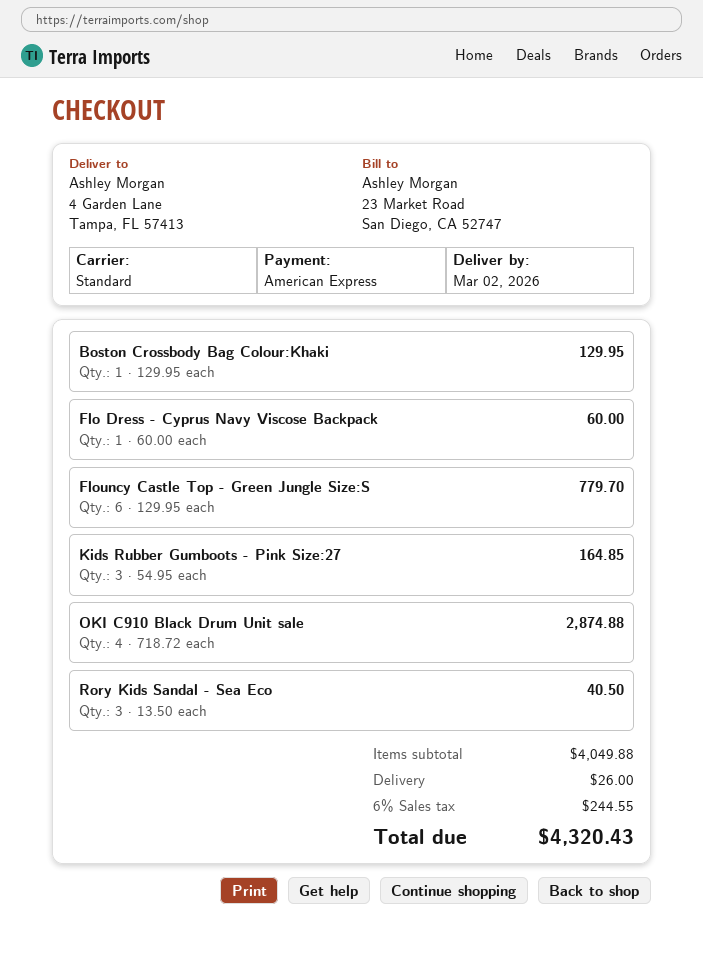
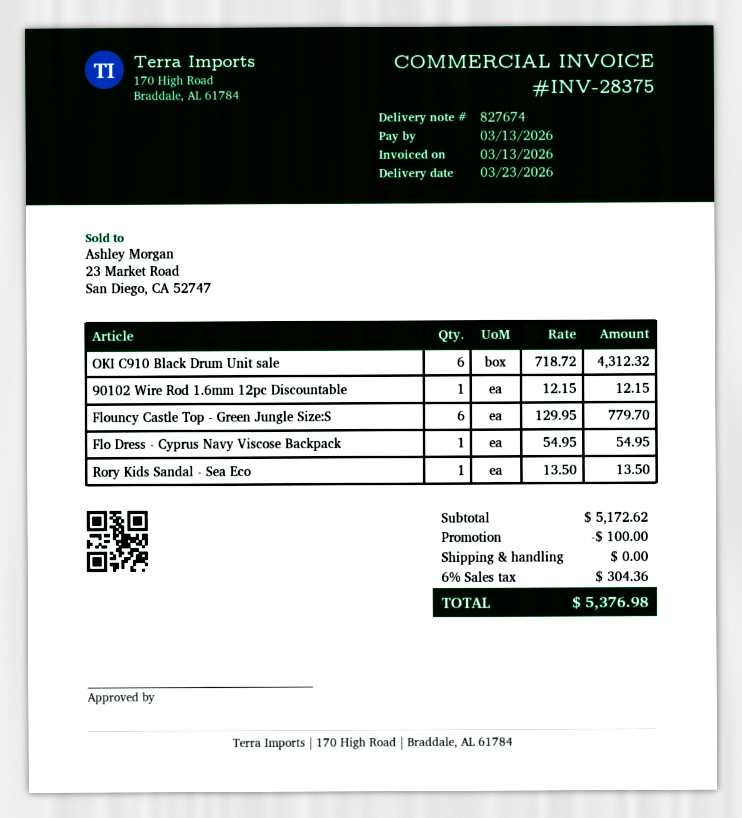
delivery date: 2026-03-02 -> 2026-03-23
Boston Crossbody Bag Colour:Khaki: 1 x 129.95 = 129.95 -> none
Flo Dress - Cyprus Navy Viscose Backpack: 1 x 60.00 = 60.00 -> 1 x 54.95 = 54.95
Kids Rubber Gumboots - Pink Size:27: 3 x 54.95 = 164.85 -> none
OKI C910 Black Drum Unit sale: 4 x 718.72 = 2874.88 -> 6 x 718.72 = 4312.32
Rory Kids Sandal - Sea Eco: 3 x 13.50 = 40.50 -> 1 x 13.50 = 13.50
90102 Wire Rod 1.6mm 12pc Discountable: none -> 1 x 12.15 = 12.15
subtotal: 4049.88 -> 5172.62
discount: none -> 100.00
shipping: 26.00 -> 0.00
tax: 6% = 244.55 -> 6% = 304.36
total: 4320.43 -> 5376.98

